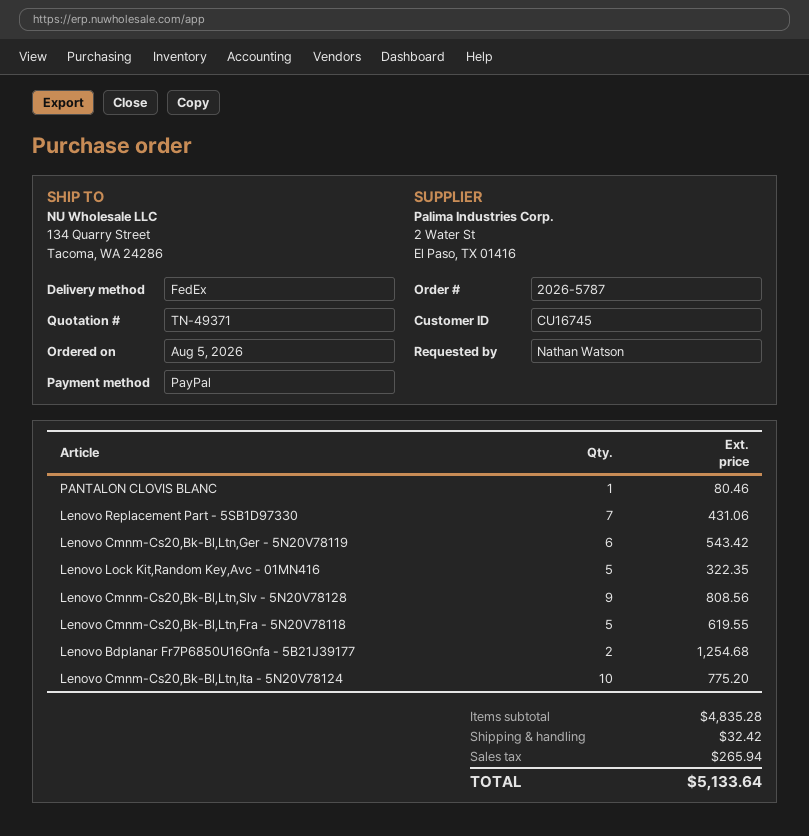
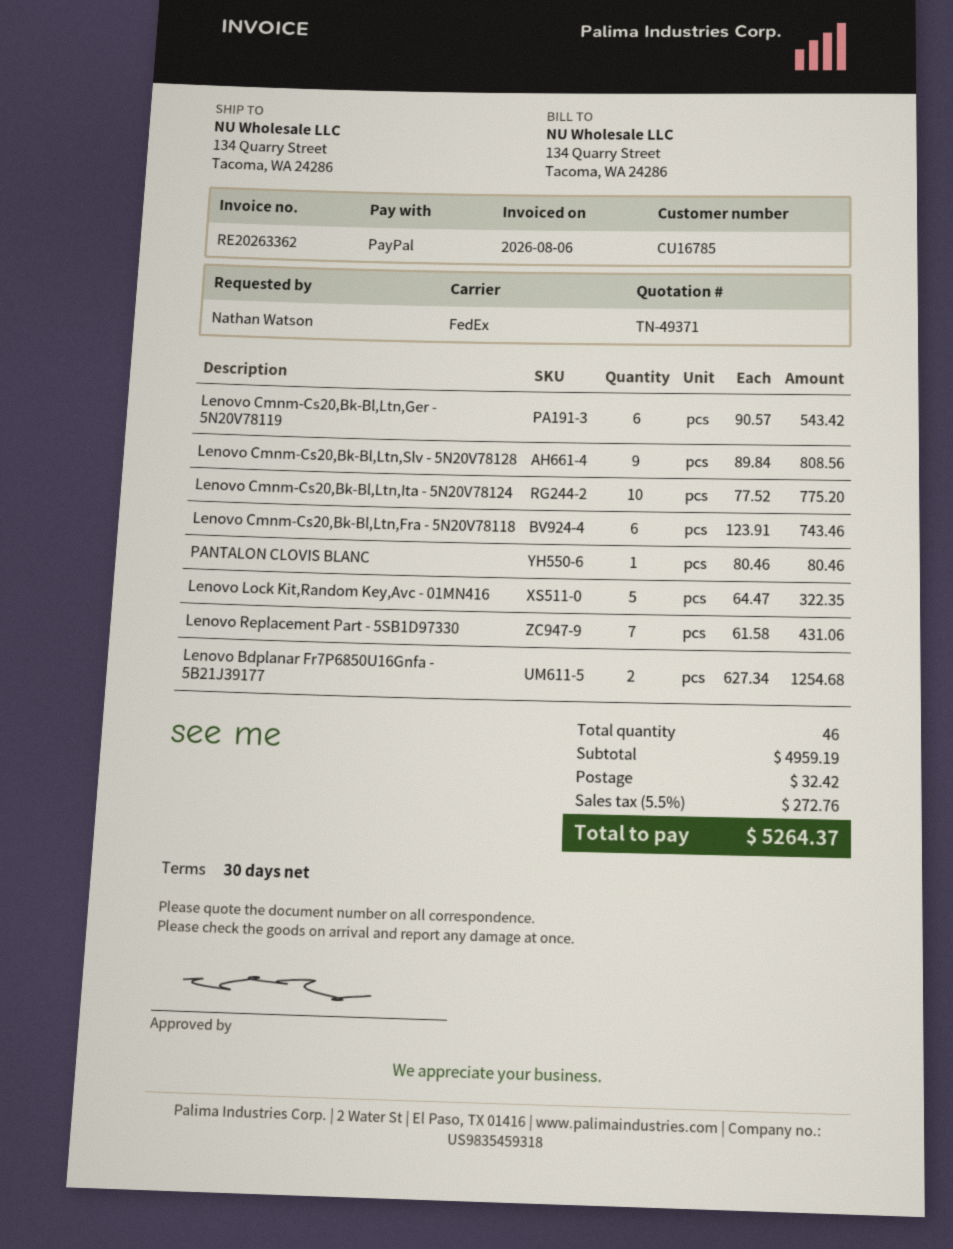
customer number: CU16745 -> CU16785
Lenovo Cmnm-Cs20,Bk-Bl,Ltn,Fra - 5N20V78118: 5 for 619.55 -> 6 for 743.46
subtotal: 4835.28 -> 4959.19
tax: 265.94 -> 272.76
total: 5133.64 -> 5264.37

